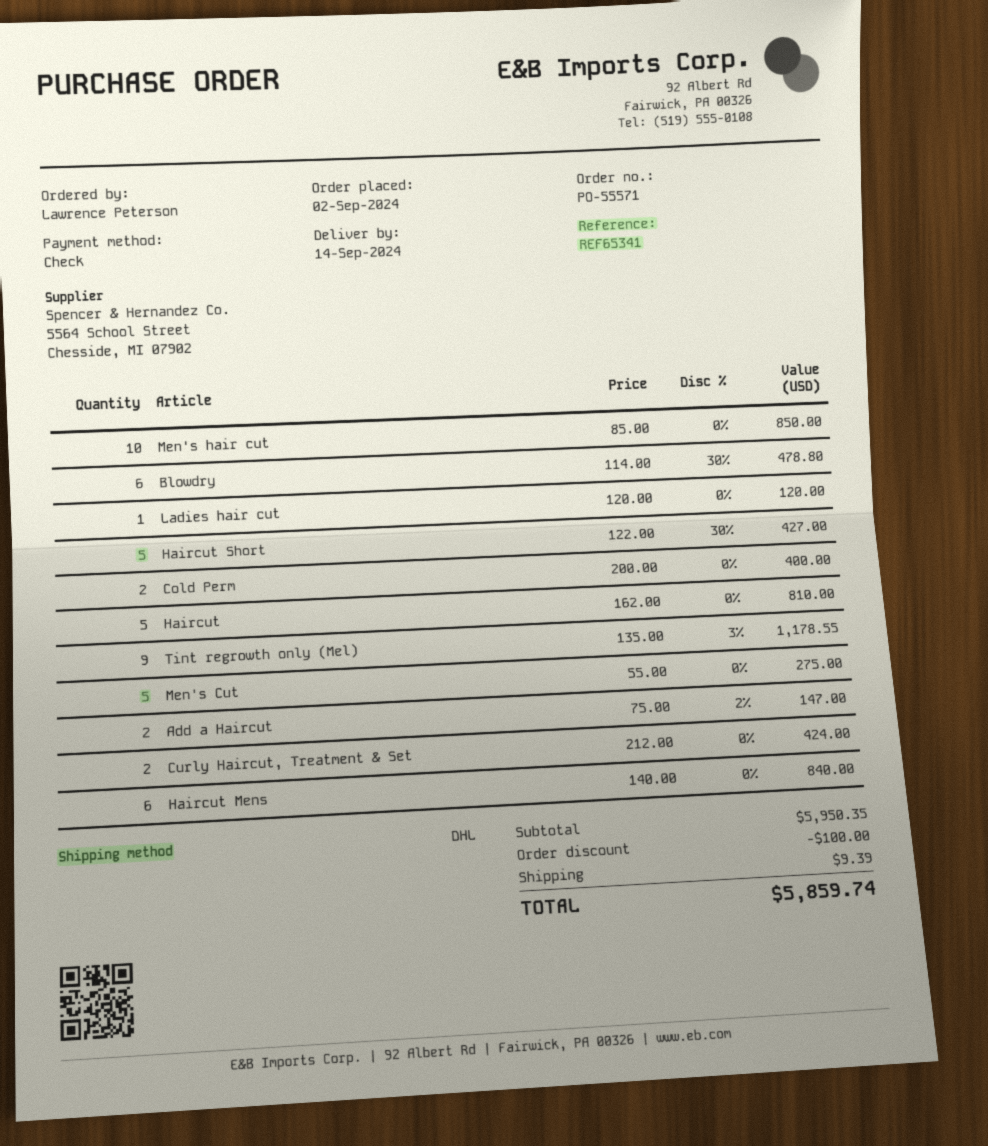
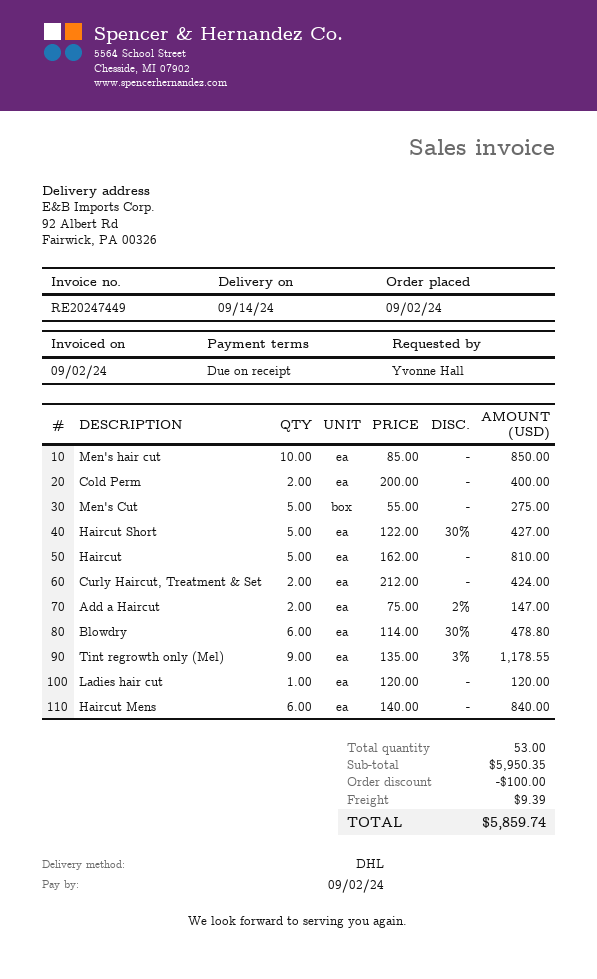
ordered by: Lawrence Peterson -> Yvonne Hall

